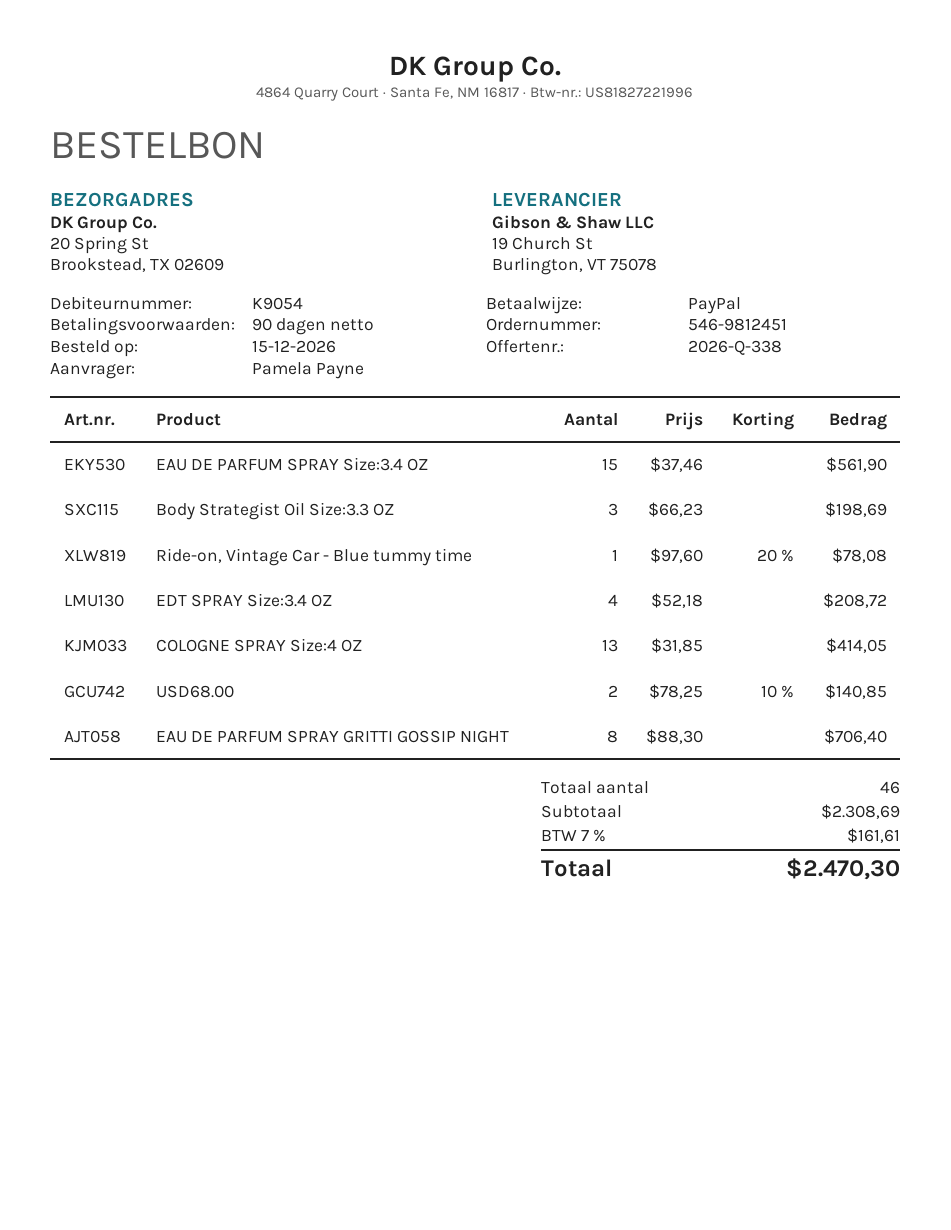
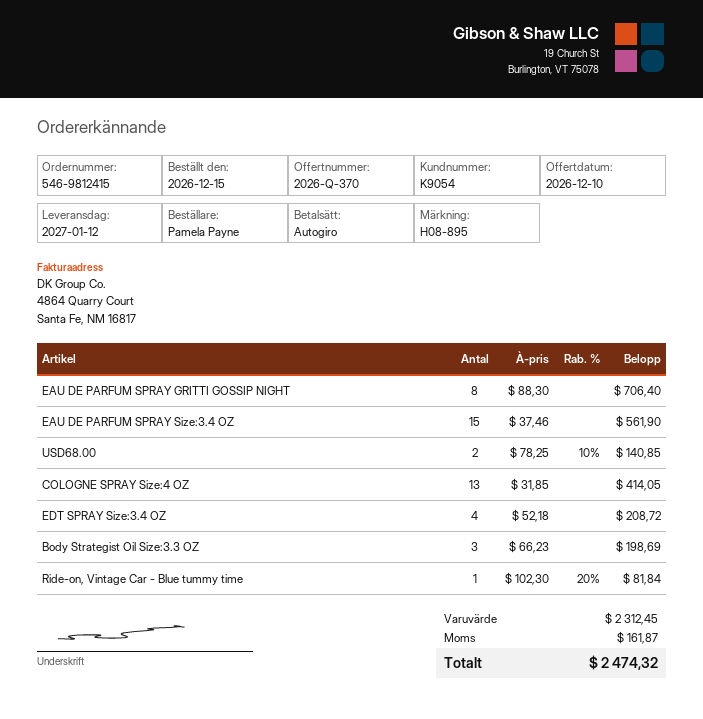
quote number: 2026-Q-338 -> 2026-Q-370
order number: 546-9812451 -> 546-9812415
payment method: PayPal -> direct debit
Ride-on, Vintage Car - Blue tummy time: 1 x 97.60 - 20% = 78.08 -> 1 x 102.30 - 20% = 81.84
subtotal: 2308.69 -> 2312.45
tax: 161.61 -> 161.87
total: 2470.30 -> 2474.32

